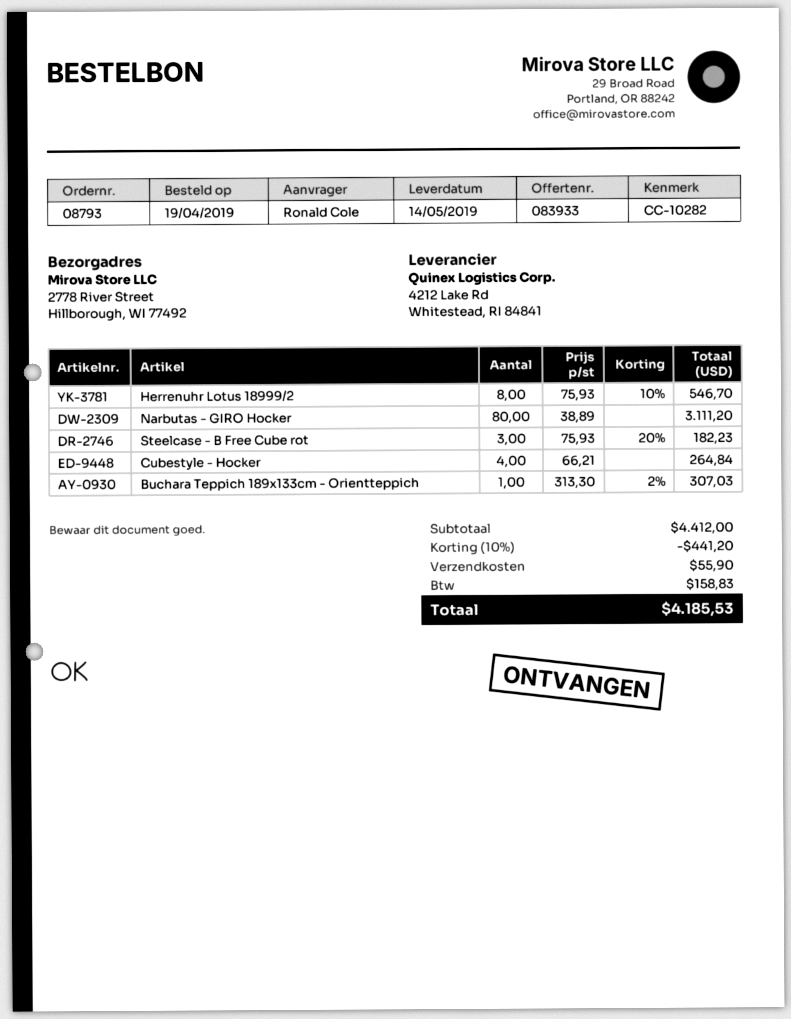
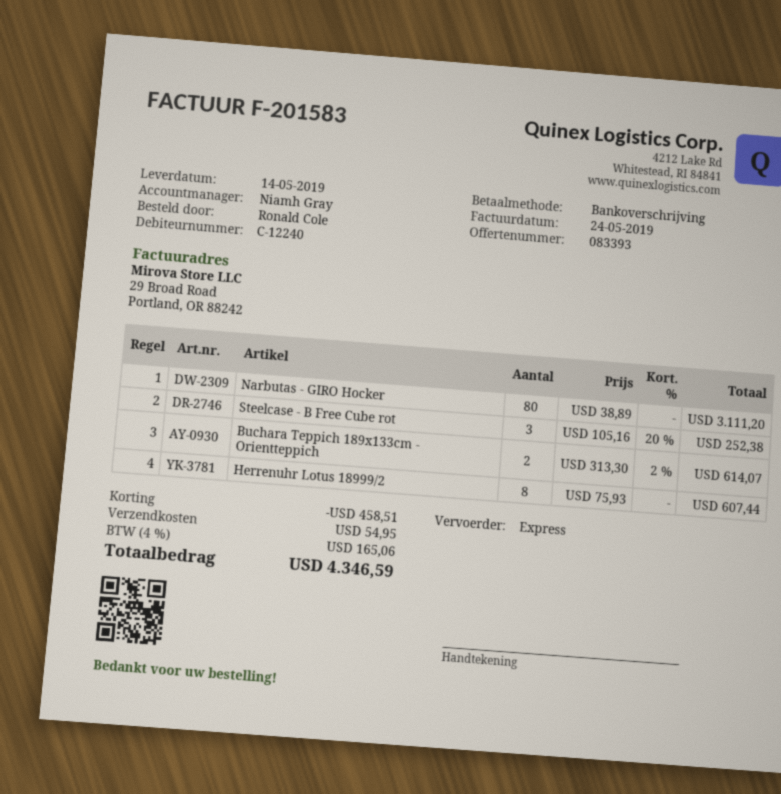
quote number: 083933 -> 083393
Herrenuhr Lotus 18999/2: 8 x 75.93 - 10% = 546.70 -> 8 x 75.93 = 607.44
Steelcase - B Free Cube rot: 3 x 75.93 - 20% = 182.23 -> 3 x 105.16 - 20% = 252.38
Cubestyle - Hocker: 4 x 66.21 = 264.84 -> none
Buchara Teppich 189x133cm - Orientteppich: 1 x 313.30 - 2% = 307.03 -> 2 x 313.30 - 2% = 614.07
discount: 441.20 -> 458.51
shipping: 55.90 -> 54.95
tax: 158.83 -> 165.06
total: 4185.53 -> 4346.59

